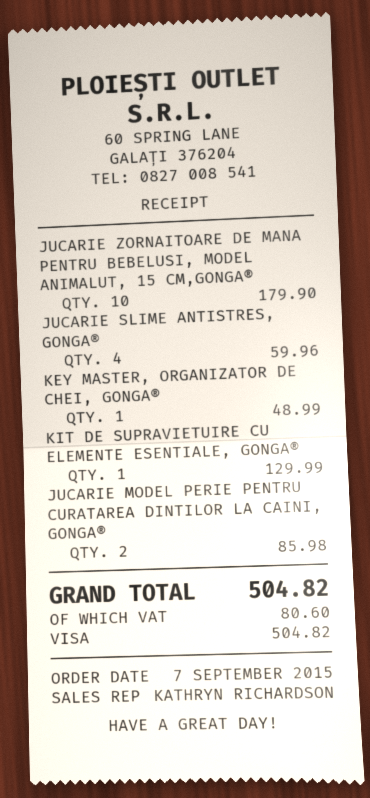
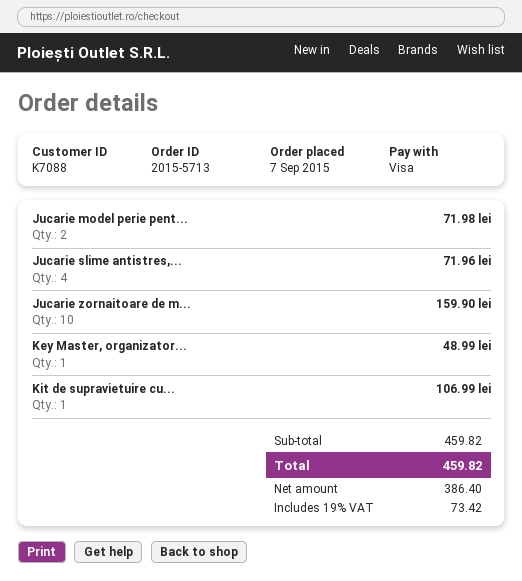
JUCARIE ZORNAITOARE DE MANA PENTRU BEBELUSI, MODEL ANIMALUT, 15 CM,GONGA®: 10 for 179.90 -> 10 for 159.90
JUCARIE SLIME ANTISTRES, GONGA®: 4 for 59.96 -> 4 for 71.96
KIT DE SUPRAVIETUIRE CU ELEMENTE ESENTIALE, GONGA®: 1 for 129.99 -> 1 for 106.99
JUCARIE MODEL PERIE PENTRU CURATAREA DINTILOR LA CAINI, GONGA®: 2 for 85.98 -> 2 for 71.98
tax: 80.60 -> 73.42
total: 504.82 -> 459.82

